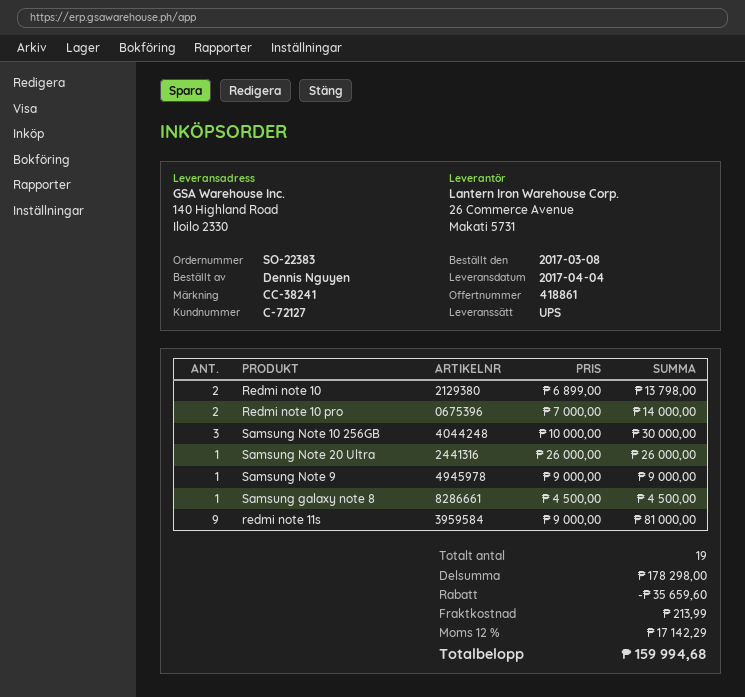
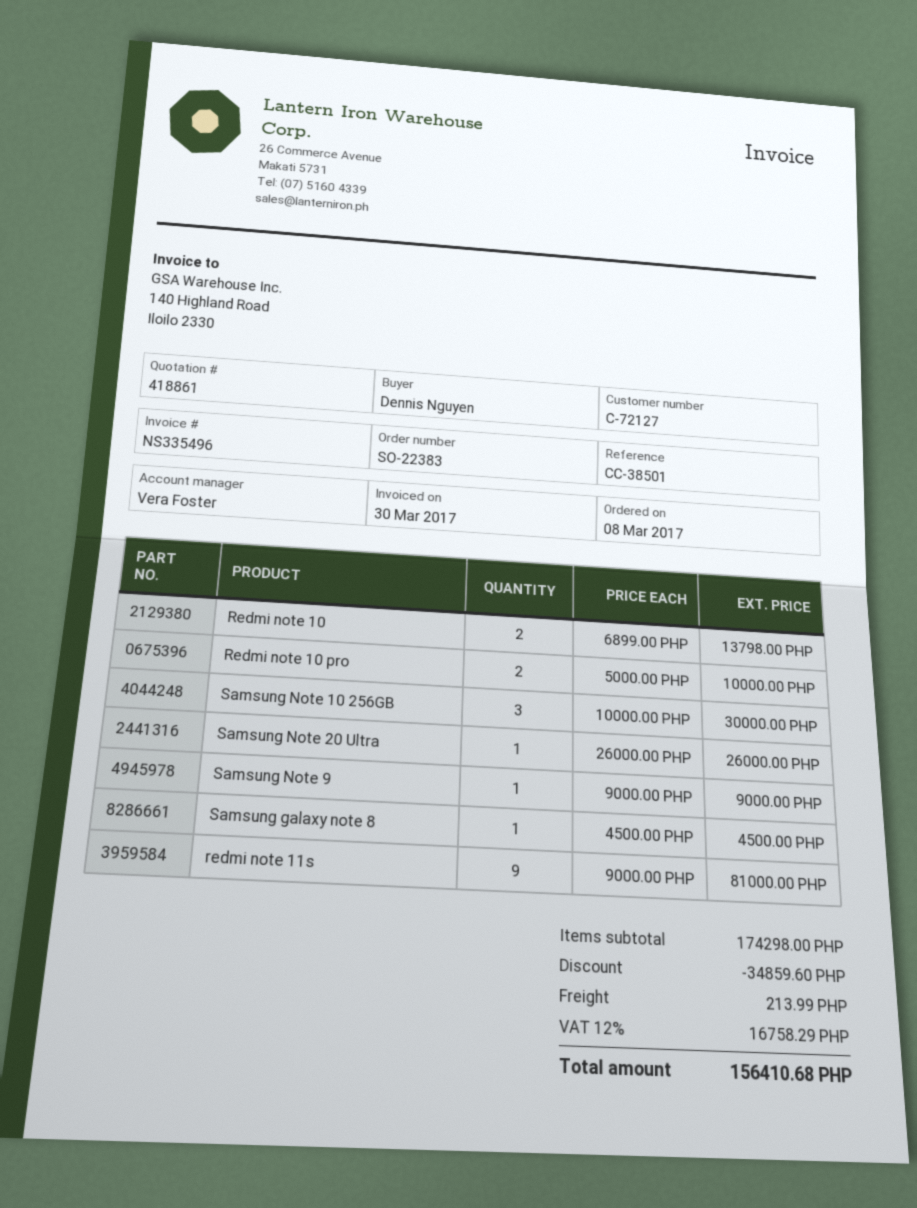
reference: CC-38241 -> CC-38501
Redmi note 10 pro: 2 x 7000.00 = 14000.00 -> 2 x 5000.00 = 10000.00
subtotal: 178298.00 -> 174298.00
discount: 35659.60 -> 34859.60
tax: 12% = 17142.29 -> 12% = 16758.29
total: 159994.68 -> 156410.68

